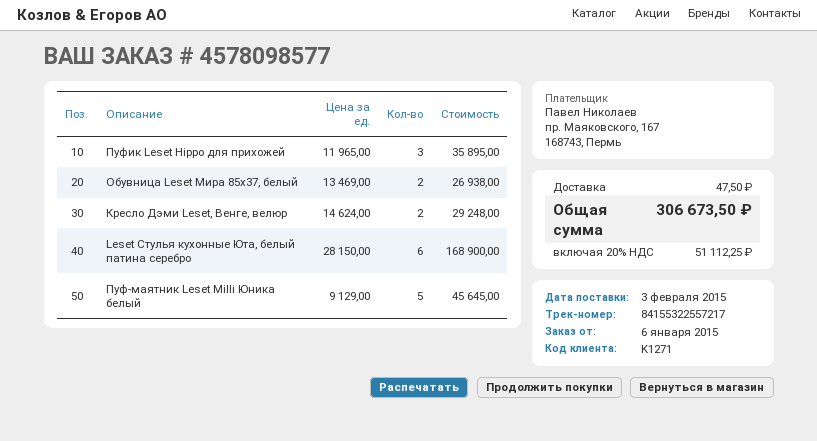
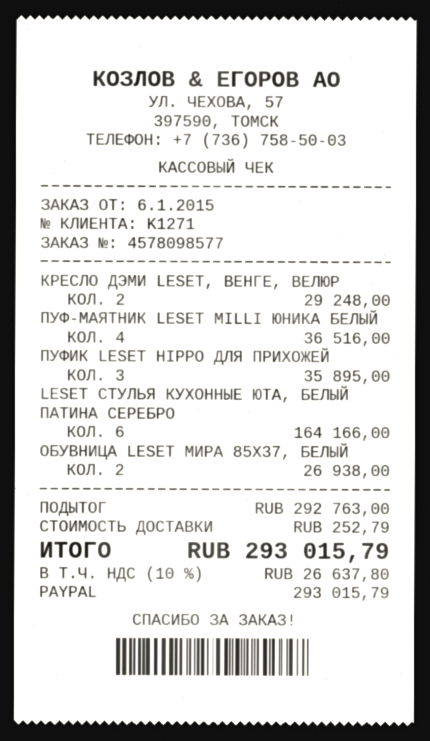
Leset Стулья кухонные Юта, белый патина серебро: 6 for 168900.00 -> 6 for 164166.00
Пуф-маятник Leset Milli Юника белый: 5 for 45645.00 -> 4 for 36516.00
shipping: 47.50 -> 252.79
tax: 20% = 51112.25 -> 10% = 26637.80
total: 306673.50 -> 293015.79

